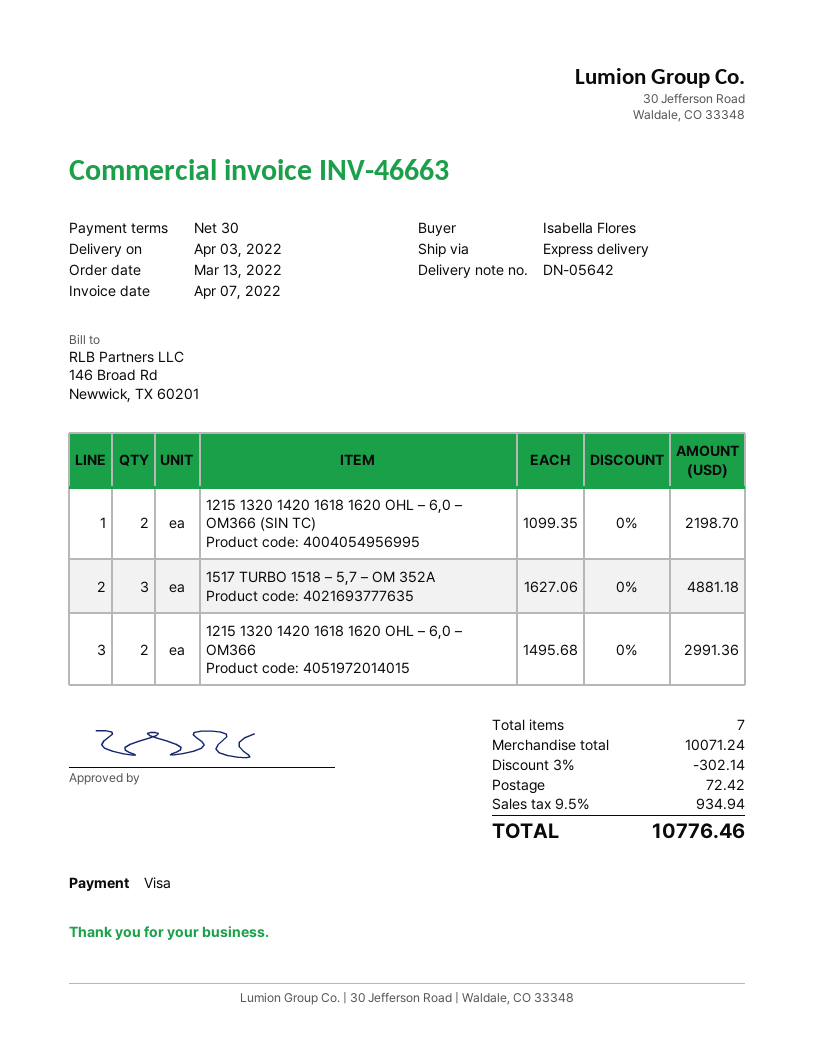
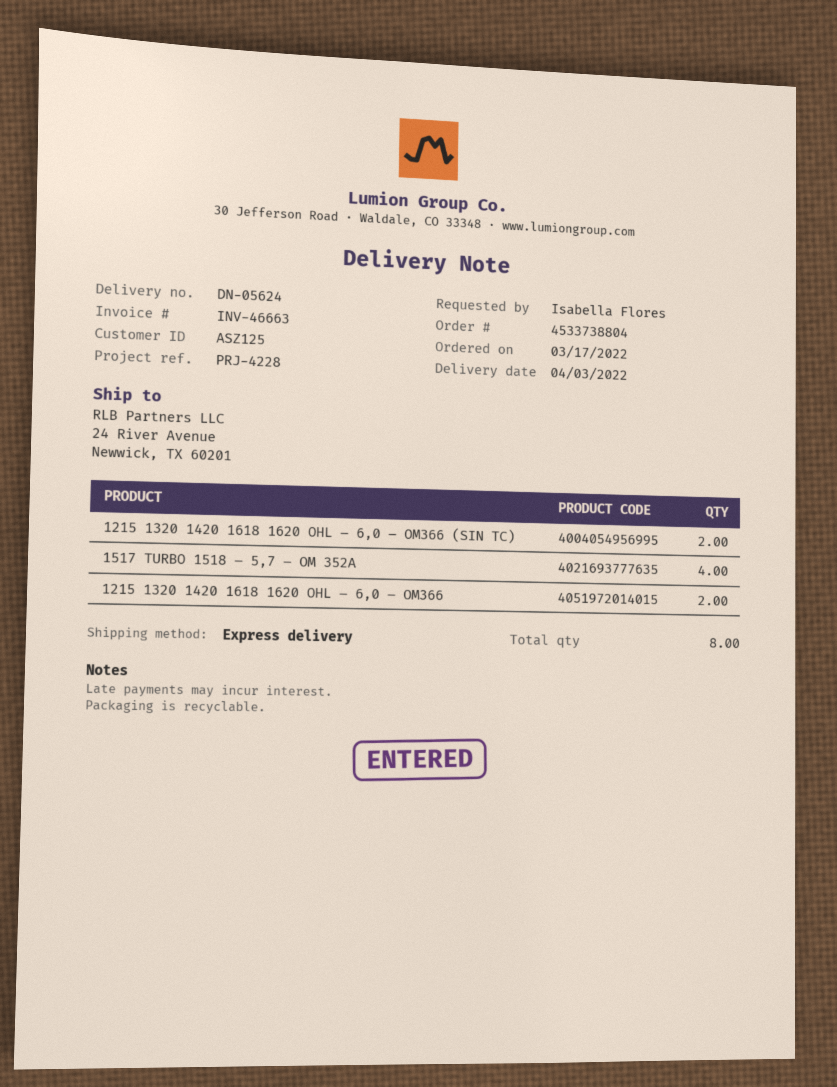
order date: 2022-03-13 -> 2022-03-17
delivery note number: DN-05642 -> DN-05624
1517 TURBO 1518 – 5,7 – OM 352A: 3 -> 4
total quantity: 7 -> 8

